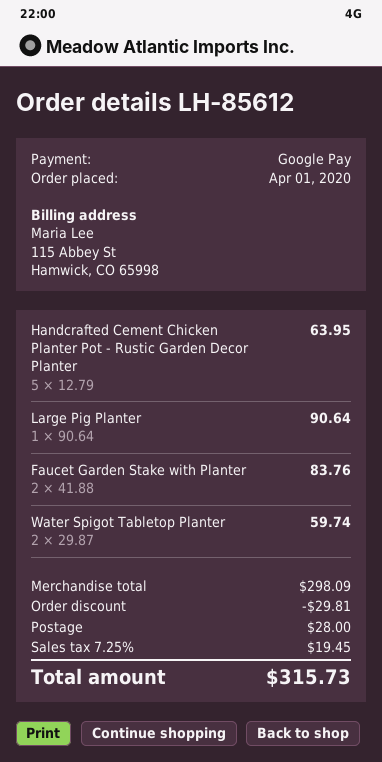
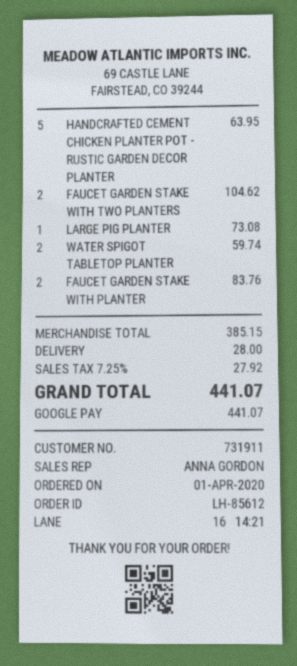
Large Pig Planter: 1 for 90.64 -> 1 for 73.08
FAUCET GARDEN STAKE WITH TWO PLANTERS: none -> 2 for 104.62
subtotal: 298.09 -> 385.15
discount: 29.81 -> none
tax: 7.25% = 19.45 -> 7.25% = 27.92
total: 315.73 -> 441.07

